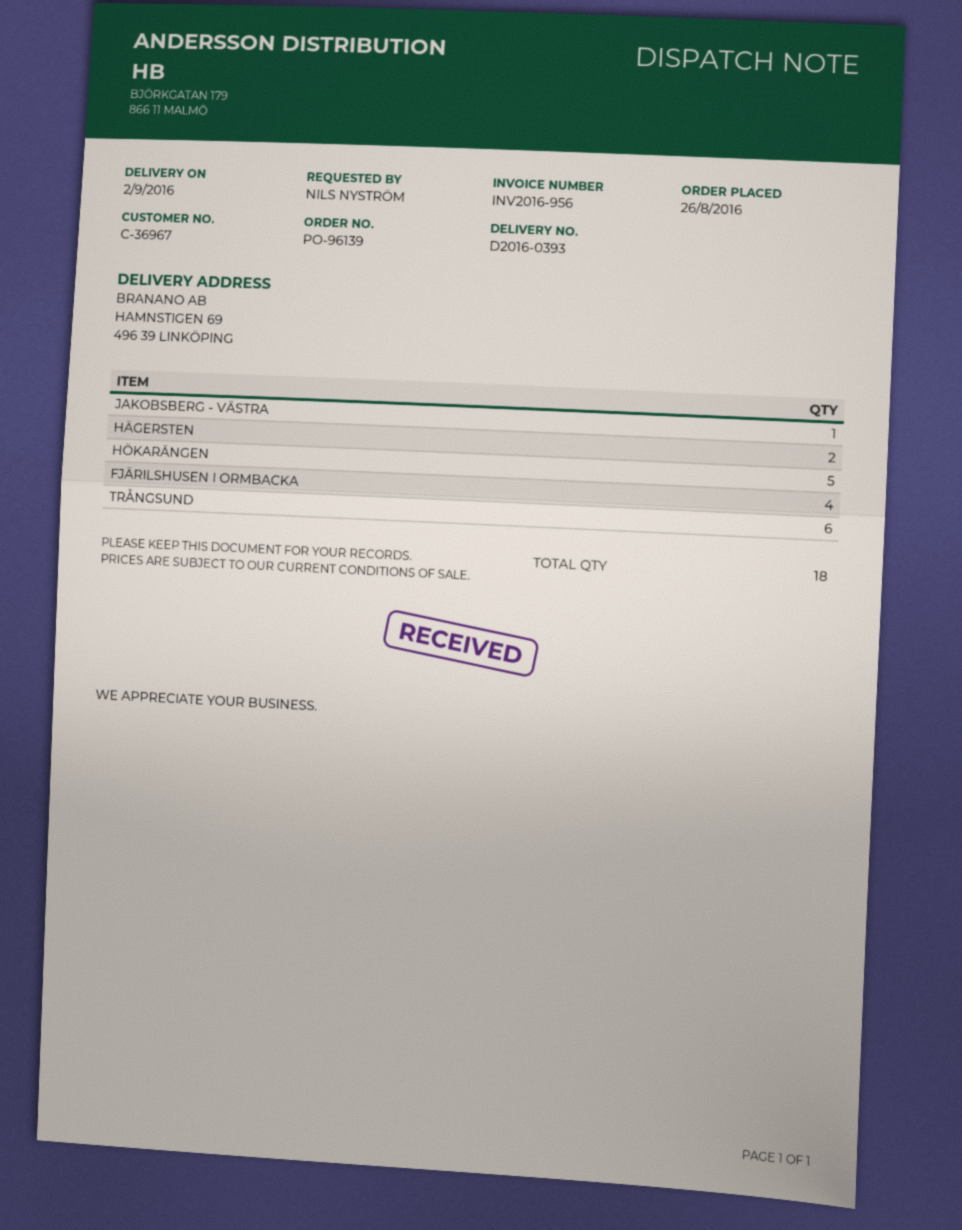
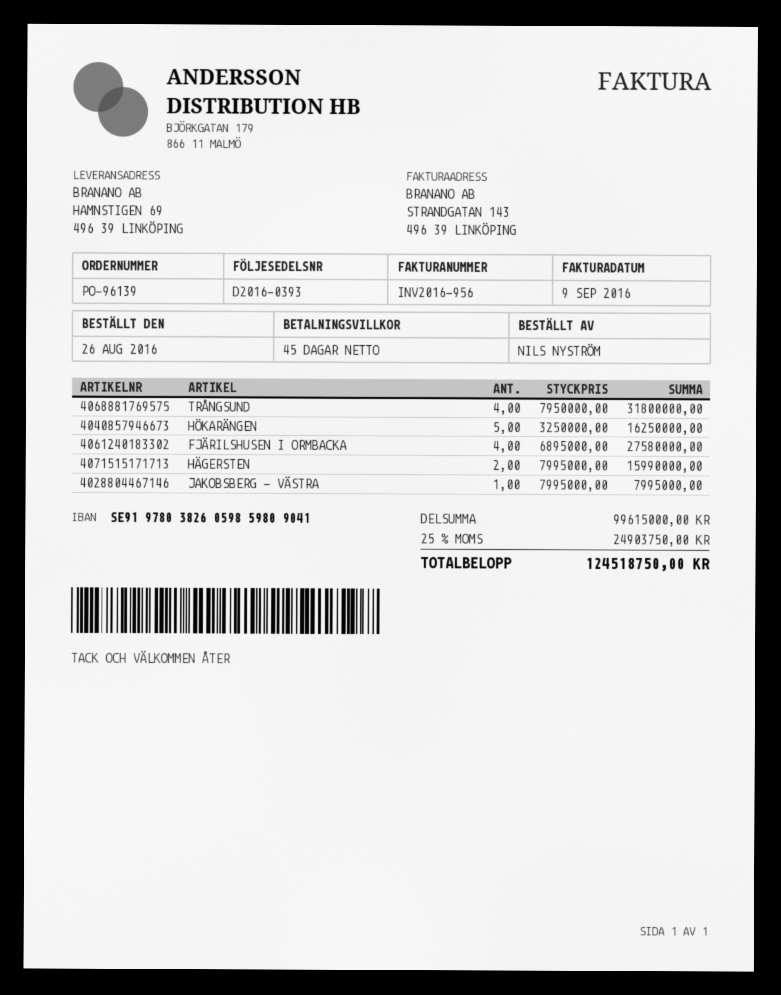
TRÅNGSUND: 6 -> 4

